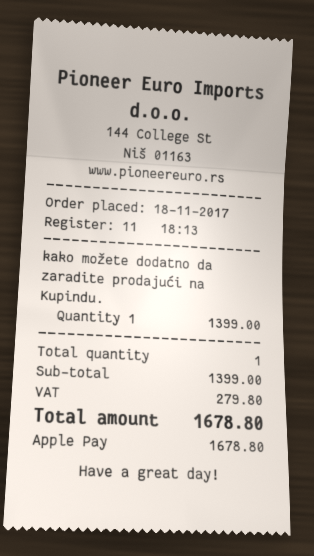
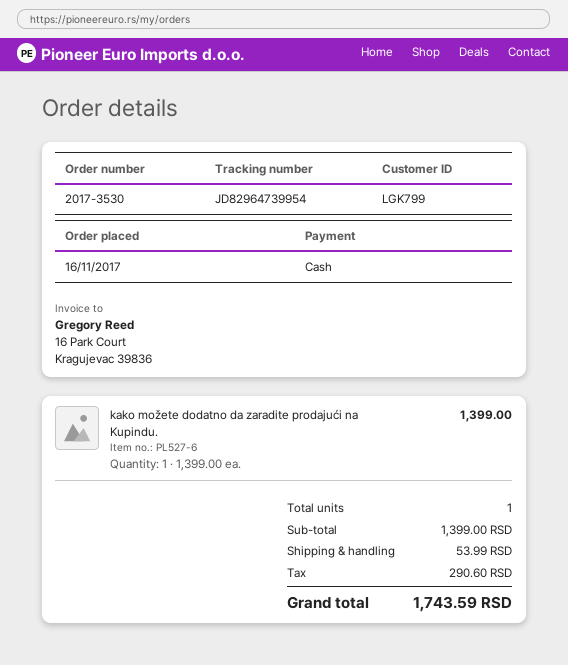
order date: 2017-11-18 -> 2017-11-16
payment method: Apple Pay -> cash
shipping: none -> 53.99
tax: 279.80 -> 290.60
total: 1678.80 -> 1743.59

